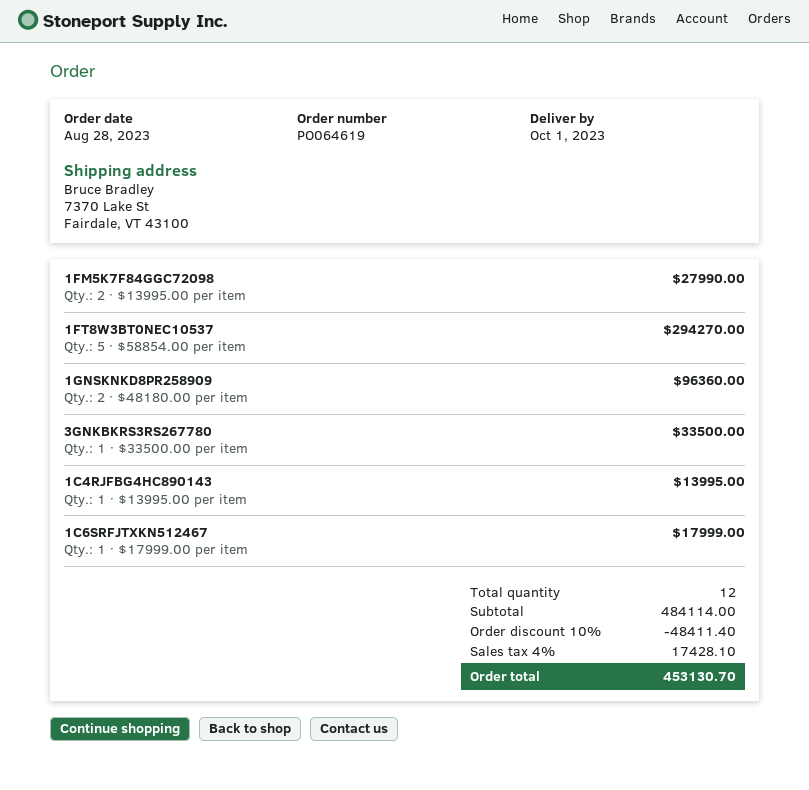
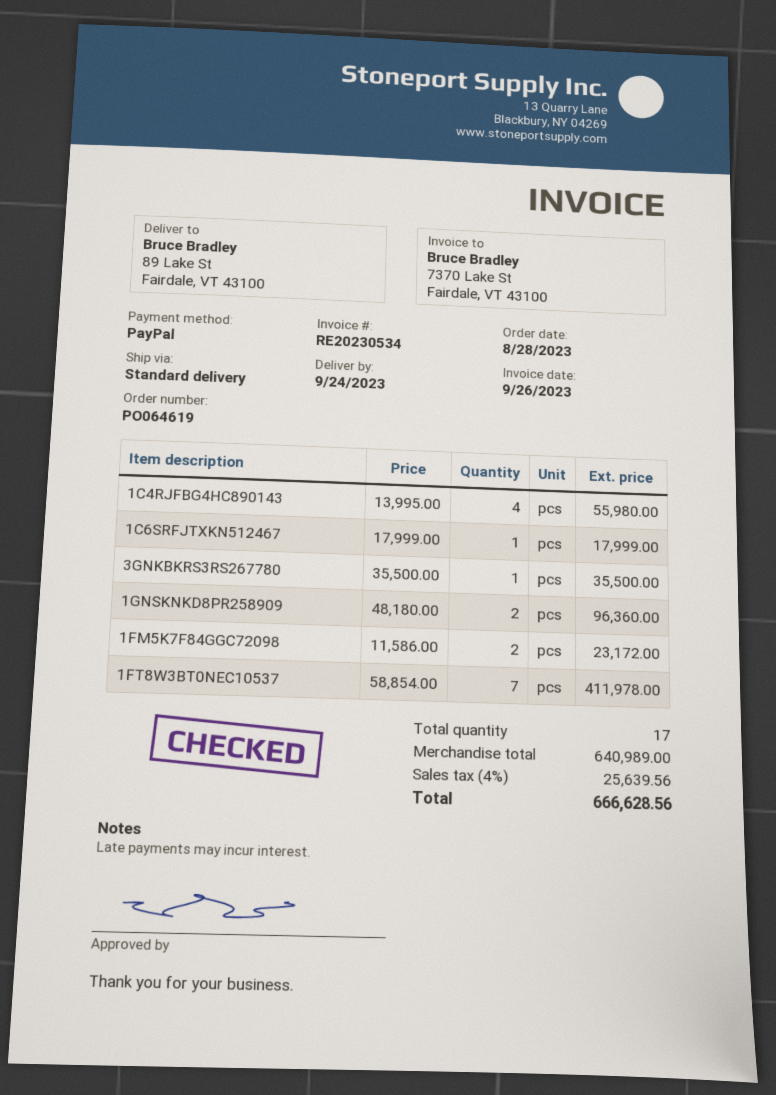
delivery date: 2023-10-01 -> 2023-09-24
ship to: 7370 Lake St, Fairdale, VT 43100 -> 89 Lake St, Fairdale, VT 43100
1FM5K7F84GGC72098: 2 x 13995.00 = 27990.00 -> 2 x 11586.00 = 23172.00
1FT8W3BT0NEC10537: 5 x 58854.00 = 294270.00 -> 7 x 58854.00 = 411978.00
3GNKBKRS3RS267780: 1 x 33500.00 = 33500.00 -> 1 x 35500.00 = 35500.00
1C4RJFBG4HC890143: 1 x 13995.00 = 13995.00 -> 4 x 13995.00 = 55980.00
total quantity: 12 -> 17
subtotal: 484114.00 -> 640989.00
discount: 10% = 48411.40 -> none
tax: 4% = 17428.10 -> 4% = 25639.56
total: 453130.70 -> 666628.56

